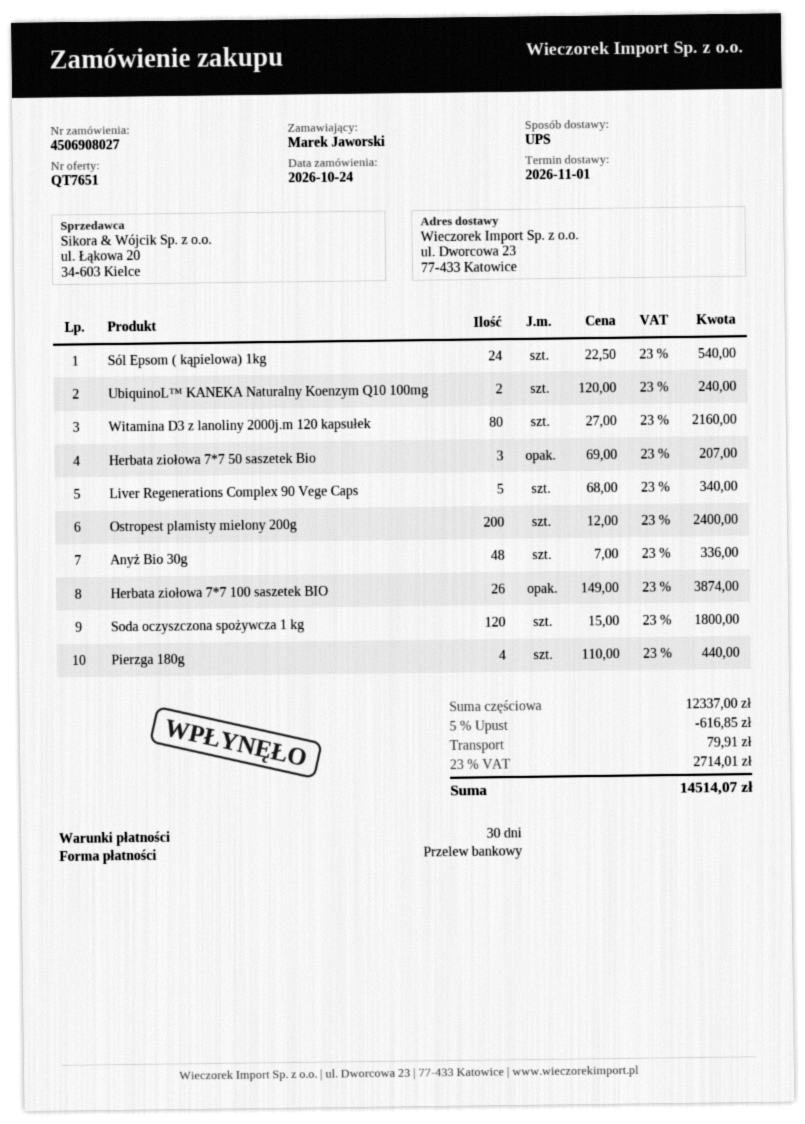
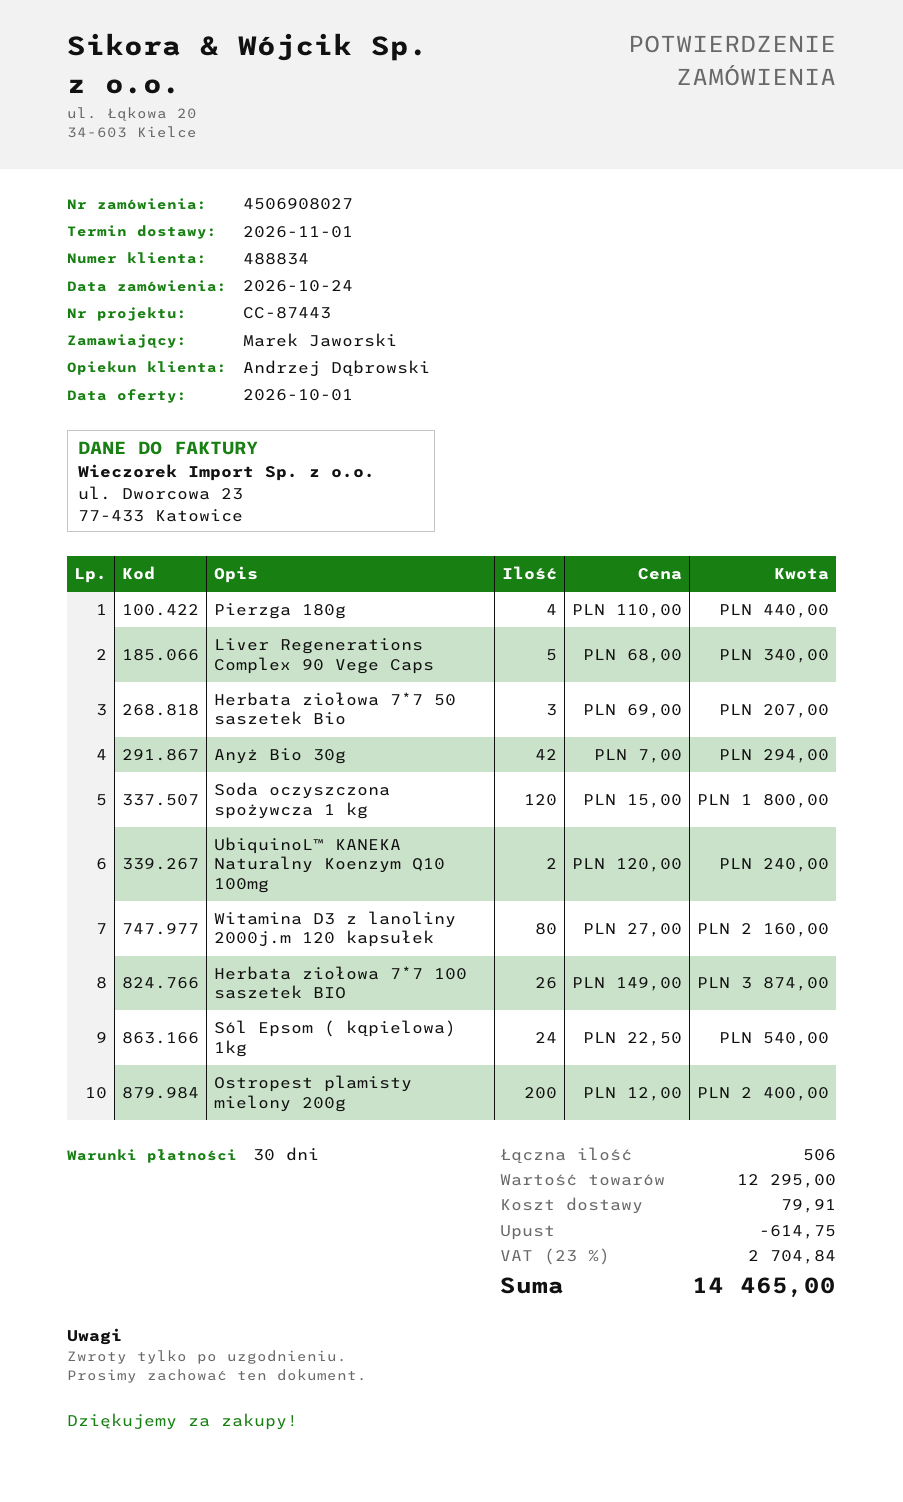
Anyż Bio 30g: 48 x 7.00 = 336.00 -> 42 x 7.00 = 294.00
subtotal: 12337.00 -> 12295.00
discount: 616.85 -> 614.75
tax: 23% = 2714.01 -> 23% = 2704.84
total: 14514.07 -> 14465.00

